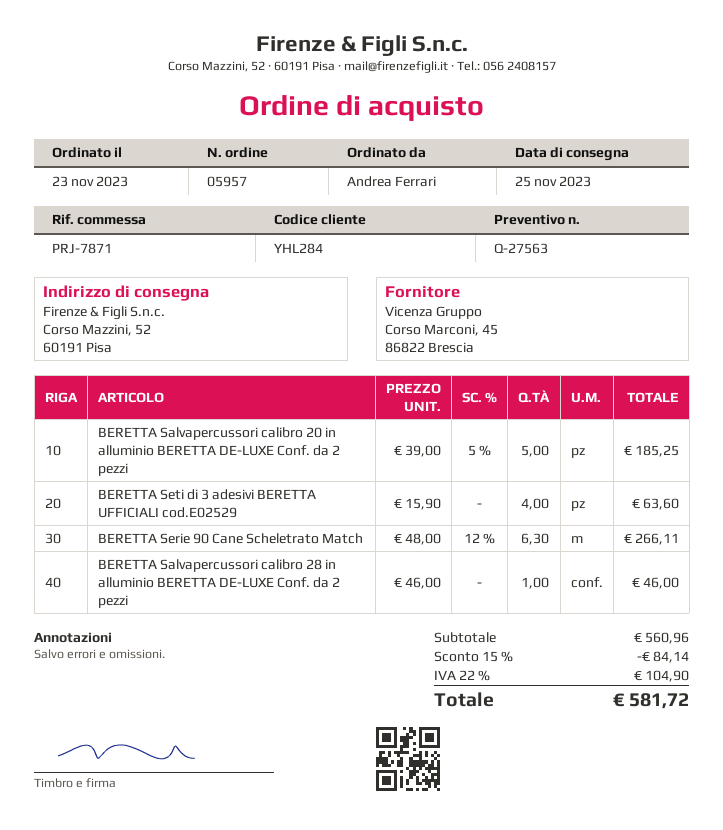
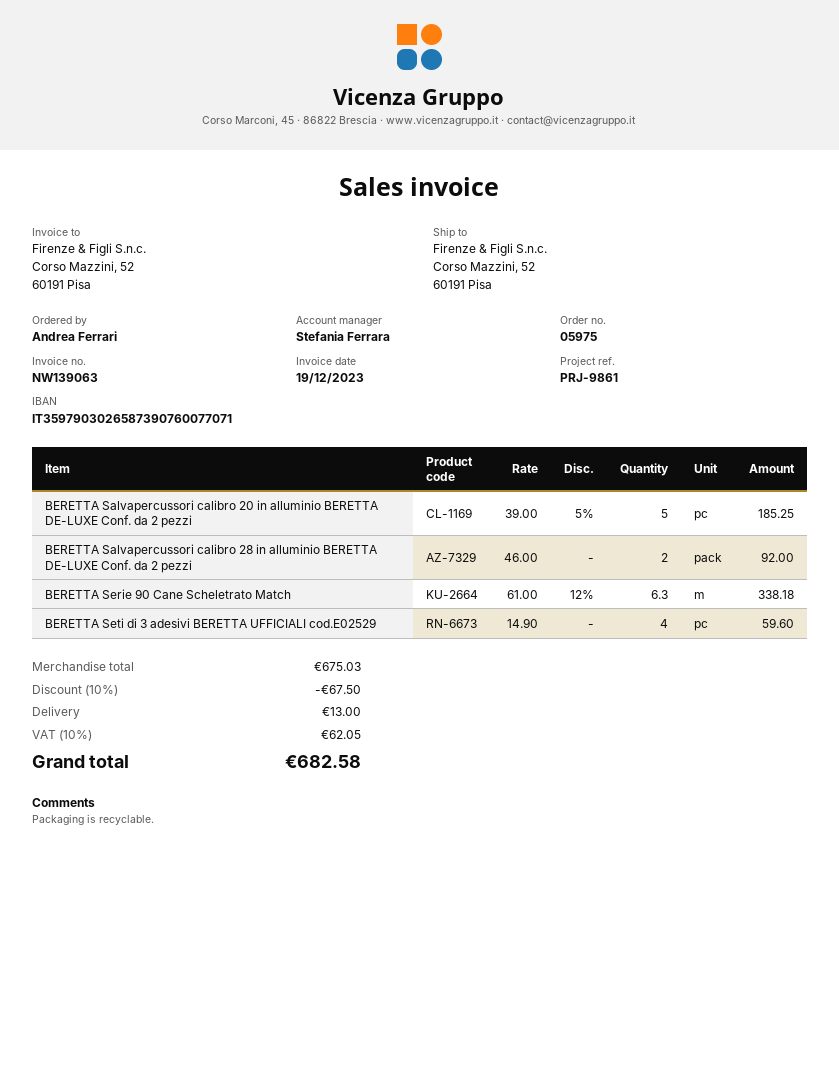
order number: 05957 -> 05975
reference: PRJ-7871 -> PRJ-9861
BERETTA Seti di 3 adesivi BERETTA UFFICIALI cod.E02529: 4 x 15.90 = 63.60 -> 4 x 14.90 = 59.60
BERETTA Serie 90 Cane Scheletrato Match: 6.3 x 48.00 - 12% = 266.11 -> 6.3 x 61.00 - 12% = 338.18
BERETTA Salvapercussori calibro 28 in alluminio BERETTA DE-LUXE Conf. da 2 pezzi: 1 x 46.00 = 46.00 -> 2 x 46.00 = 92.00
subtotal: 560.96 -> 675.03
discount: 15% = 84.14 -> 10% = 67.50
shipping: none -> 13.00
tax: 22% = 104.90 -> 10% = 62.05
total: 581.72 -> 682.58

